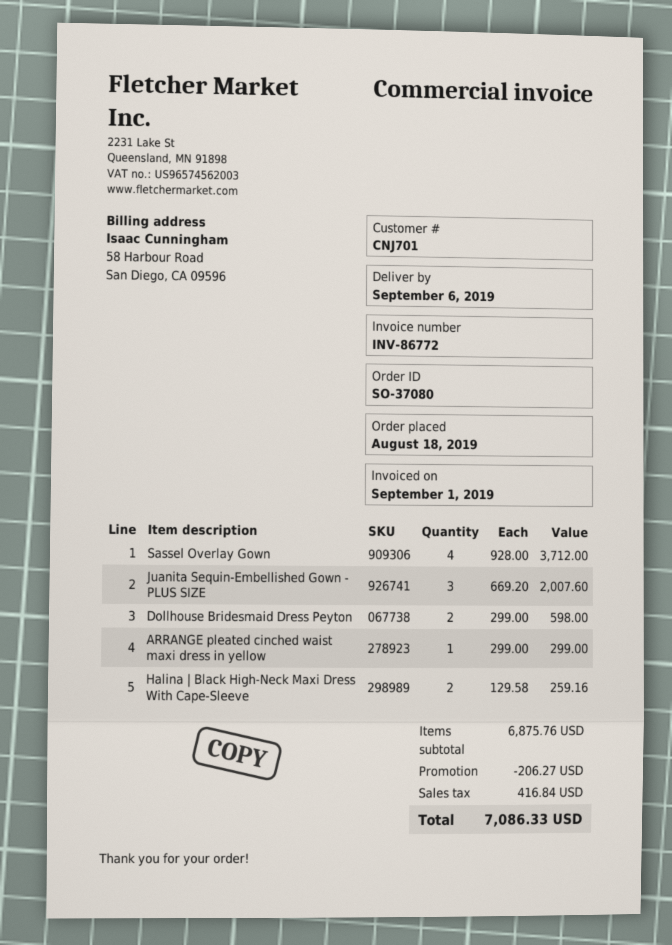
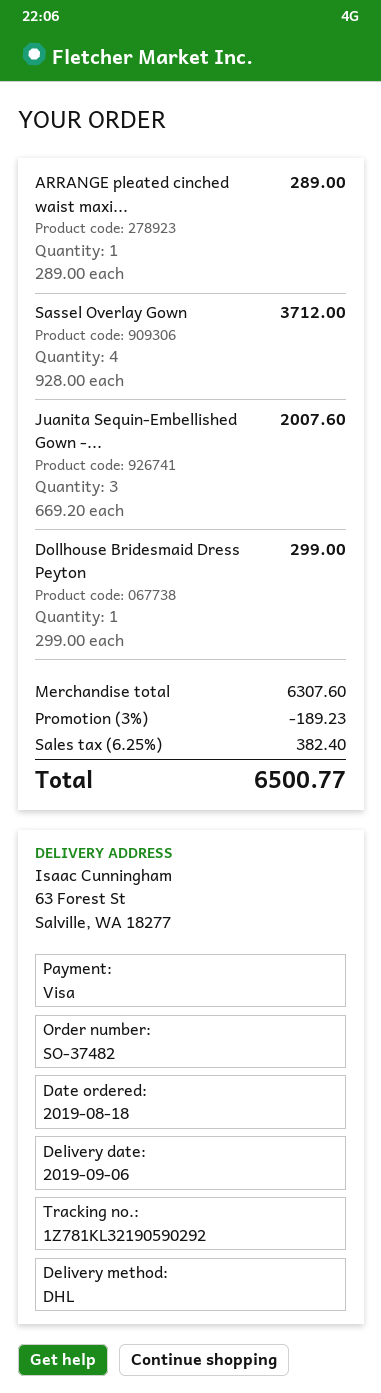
order number: SO-37080 -> SO-37482
Dollhouse Bridesmaid Dress Peyton: 2 x 299.00 = 598.00 -> 1 x 299.00 = 299.00
ARRANGE pleated cinched waist maxi dress in yellow: 1 x 299.00 = 299.00 -> 1 x 289.00 = 289.00
Halina | Black High-Neck Maxi Dress With Cape-Sleeve: 2 x 129.58 = 259.16 -> none
subtotal: 6875.76 -> 6307.60
discount: 206.27 -> 189.23
tax: 416.84 -> 382.40
total: 7086.33 -> 6500.77

